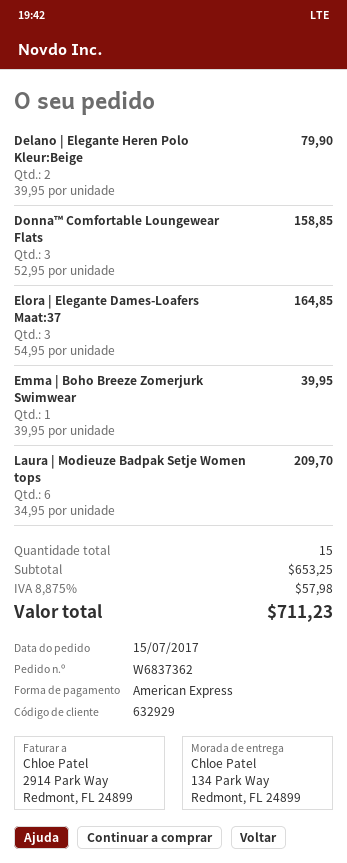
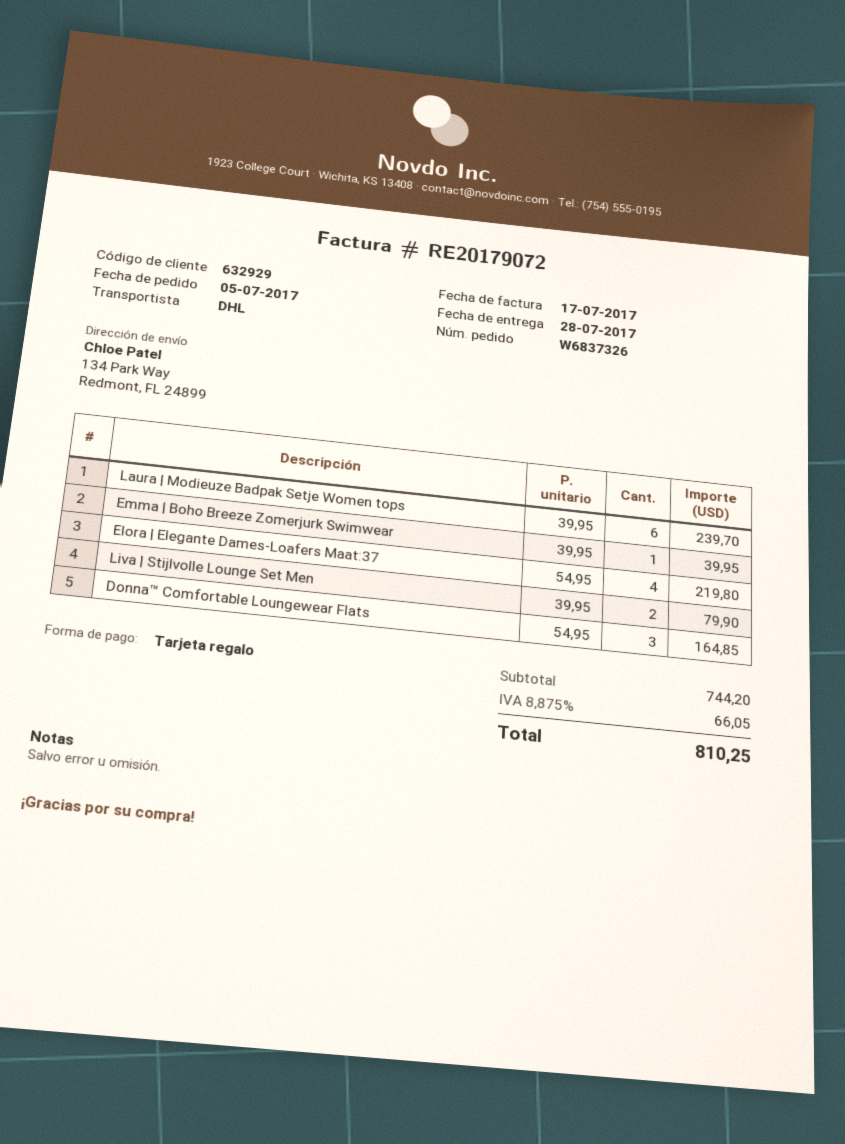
order number: W6837362 -> W6837326
order date: 2017-07-15 -> 2017-07-05
payment method: American Express -> gift card
Delano | Elegante Heren Polo Kleur:Beige: 2 x 39.95 = 79.90 -> none
Donna™ Comfortable Loungewear Flats: 3 x 52.95 = 158.85 -> 3 x 54.95 = 164.85
Elora | Elegante Dames-Loafers Maat:37: 3 x 54.95 = 164.85 -> 4 x 54.95 = 219.80
Laura | Modieuze Badpak Setje Women tops: 6 x 34.95 = 209.70 -> 6 x 39.95 = 239.70
Liva | Stijlvolle Lounge Set Men: none -> 2 x 39.95 = 79.90
subtotal: 653.25 -> 744.20
tax: 8.875% = 57.98 -> 8.875% = 66.05
total: 711.23 -> 810.25

